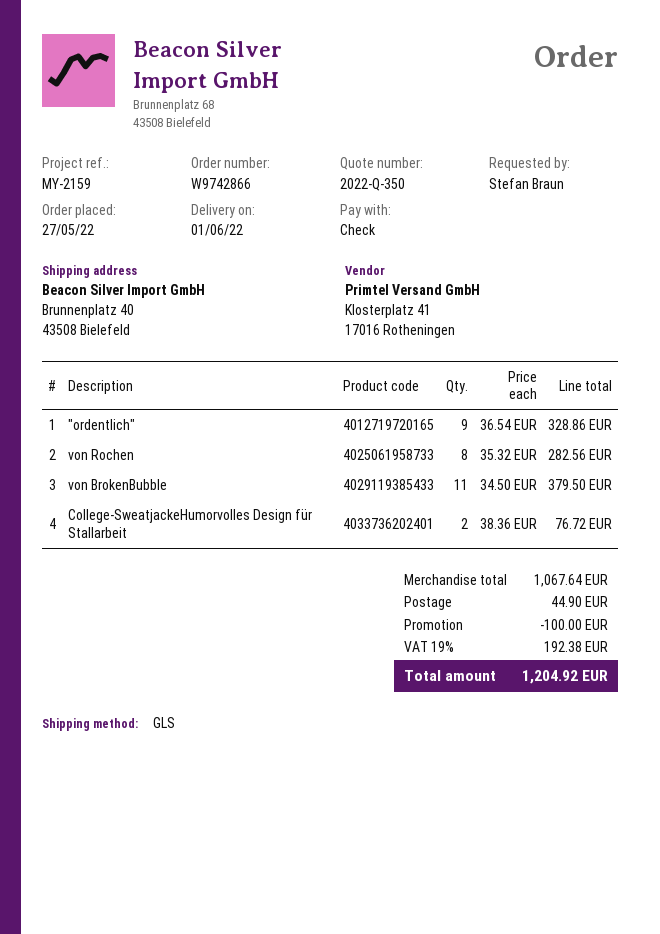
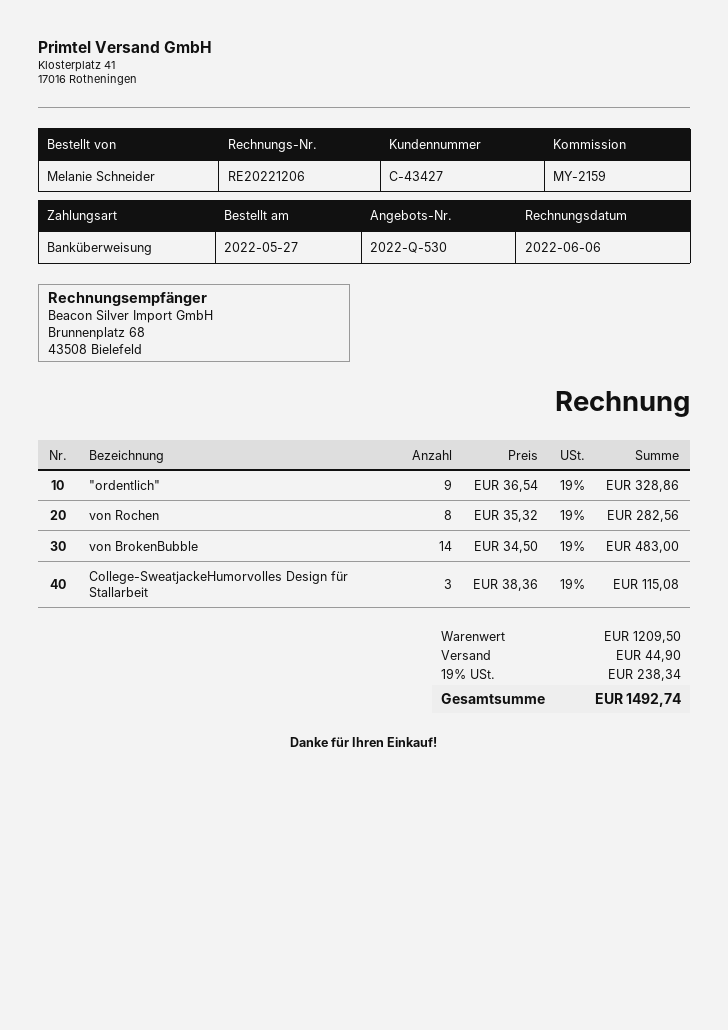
quote number: 2022-Q-350 -> 2022-Q-530
ordered by: Stefan Braun -> Melanie Schneider
payment method: cheque -> bank transfer
von BrokenBubble: 11 x 34.50 = 379.50 -> 14 x 34.50 = 483.00
College-SweatjackeHumorvolles Design für Stallarbeit: 2 x 38.36 = 76.72 -> 3 x 38.36 = 115.08
subtotal: 1067.64 -> 1209.50
discount: 100.00 -> none
tax: 19% = 192.38 -> 19% = 238.34
total: 1204.92 -> 1492.74

